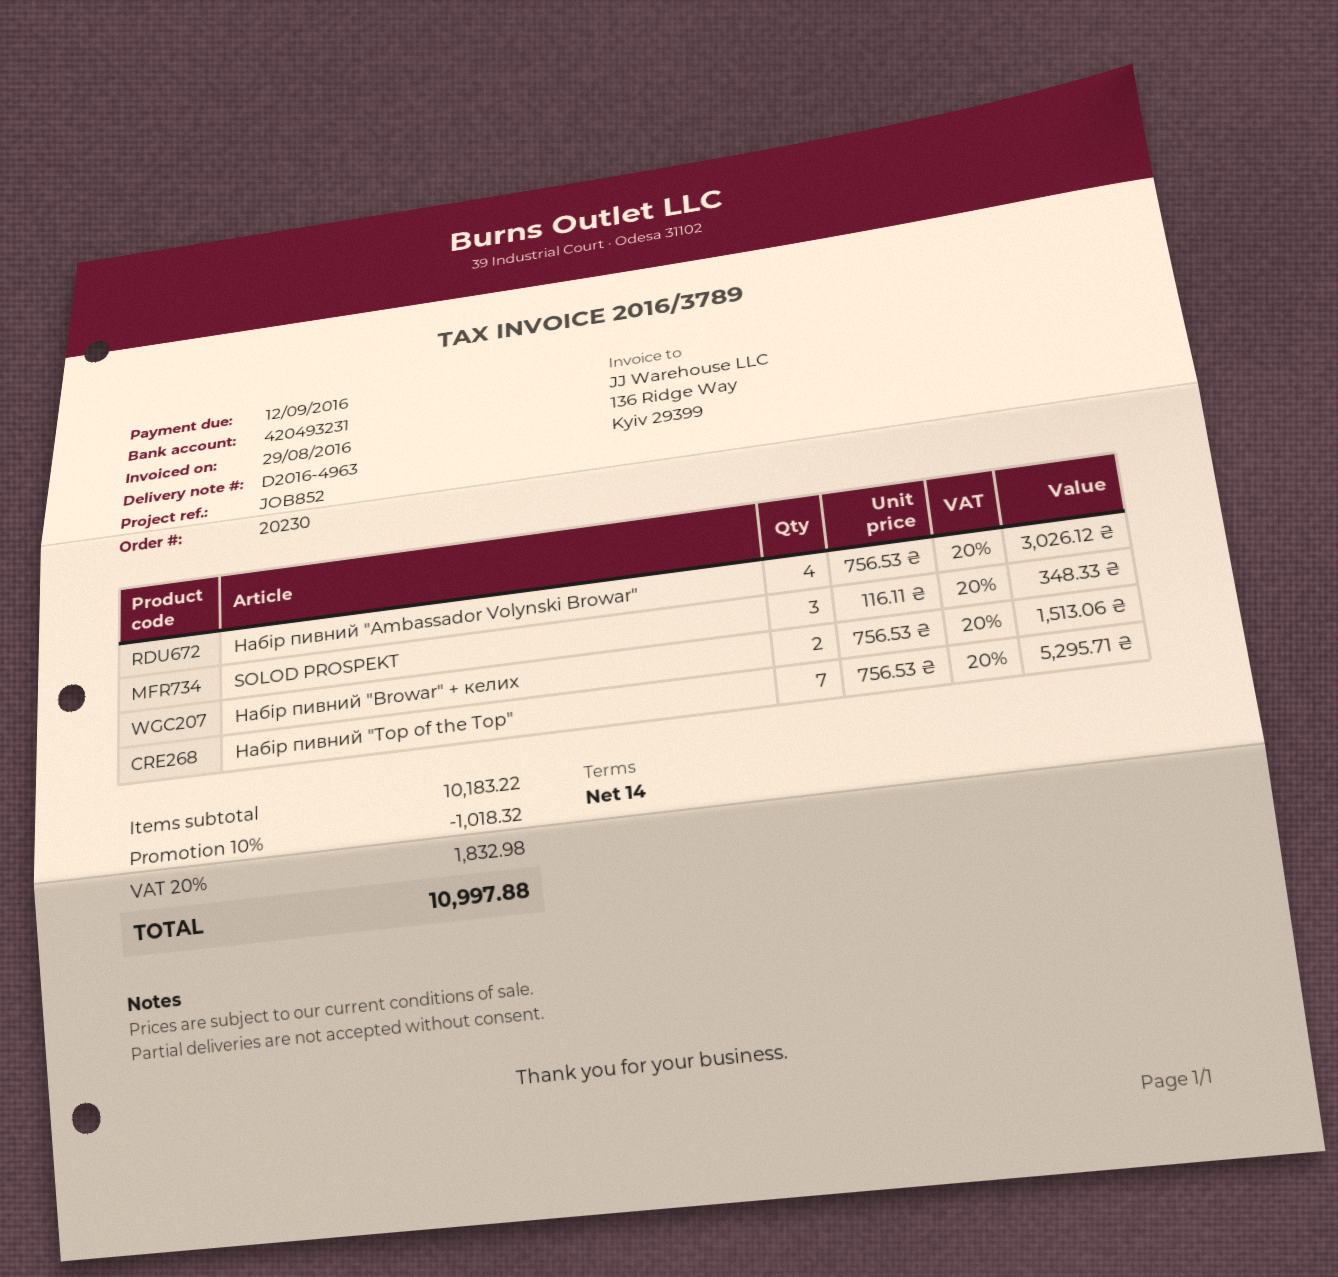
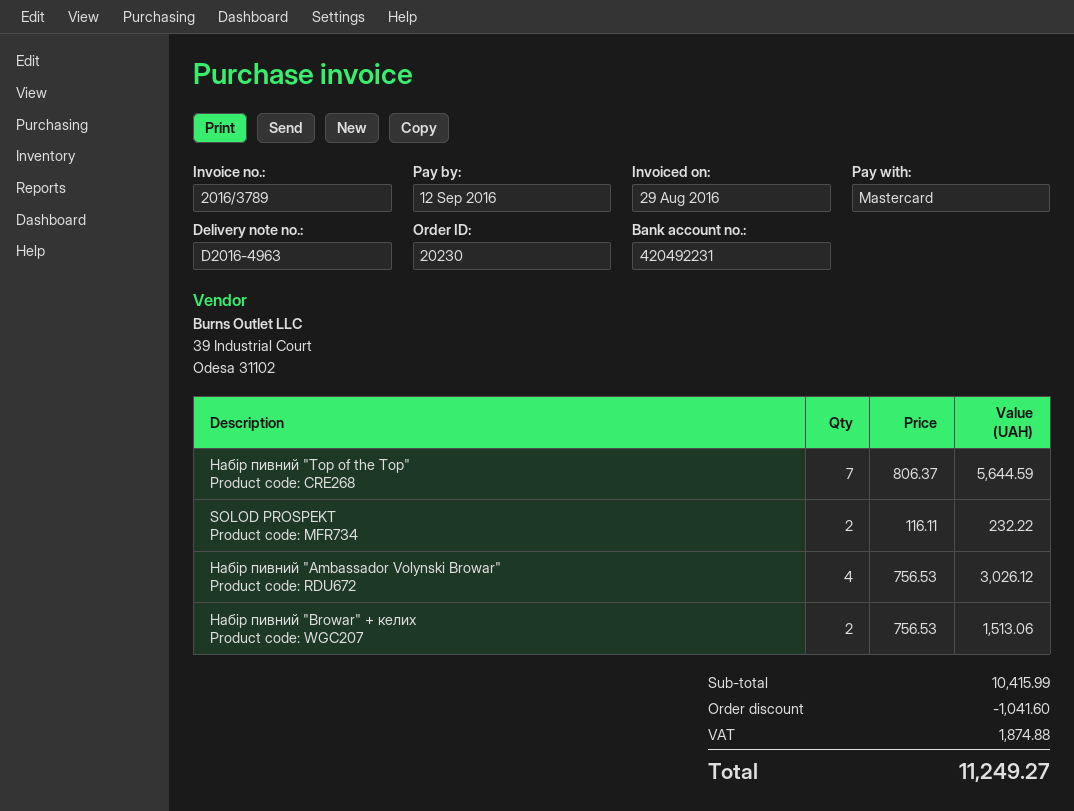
bank account: 420493231 -> 420492231
SOLOD PROSPEKT: 3 x 116.11 = 348.33 -> 2 x 116.11 = 232.22
Набір пивний "Top of the Top": 7 x 756.53 = 5295.71 -> 7 x 806.37 = 5644.59
subtotal: 10183.22 -> 10415.99
discount: 1018.32 -> 1041.60
tax: 1832.98 -> 1874.88
total: 10997.88 -> 11249.27

